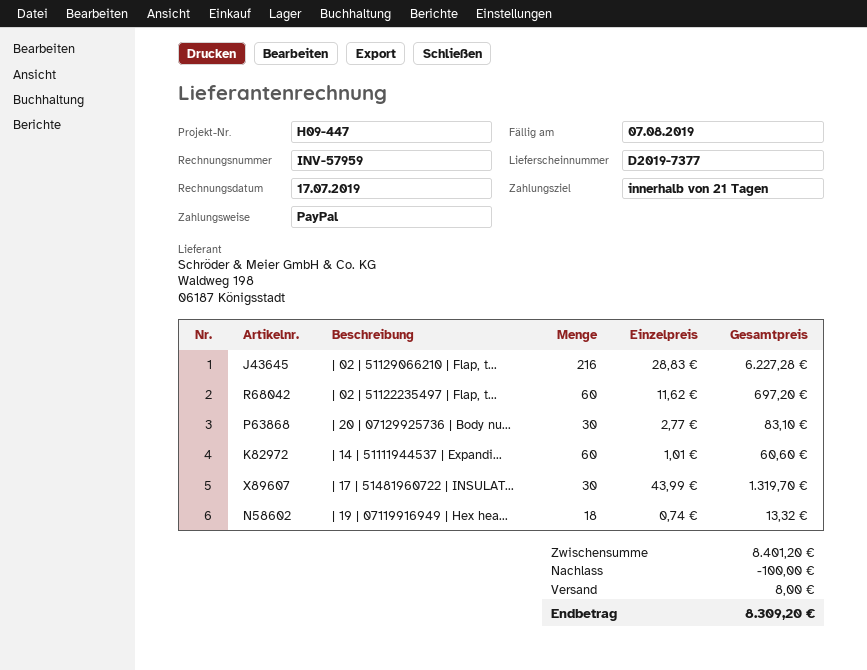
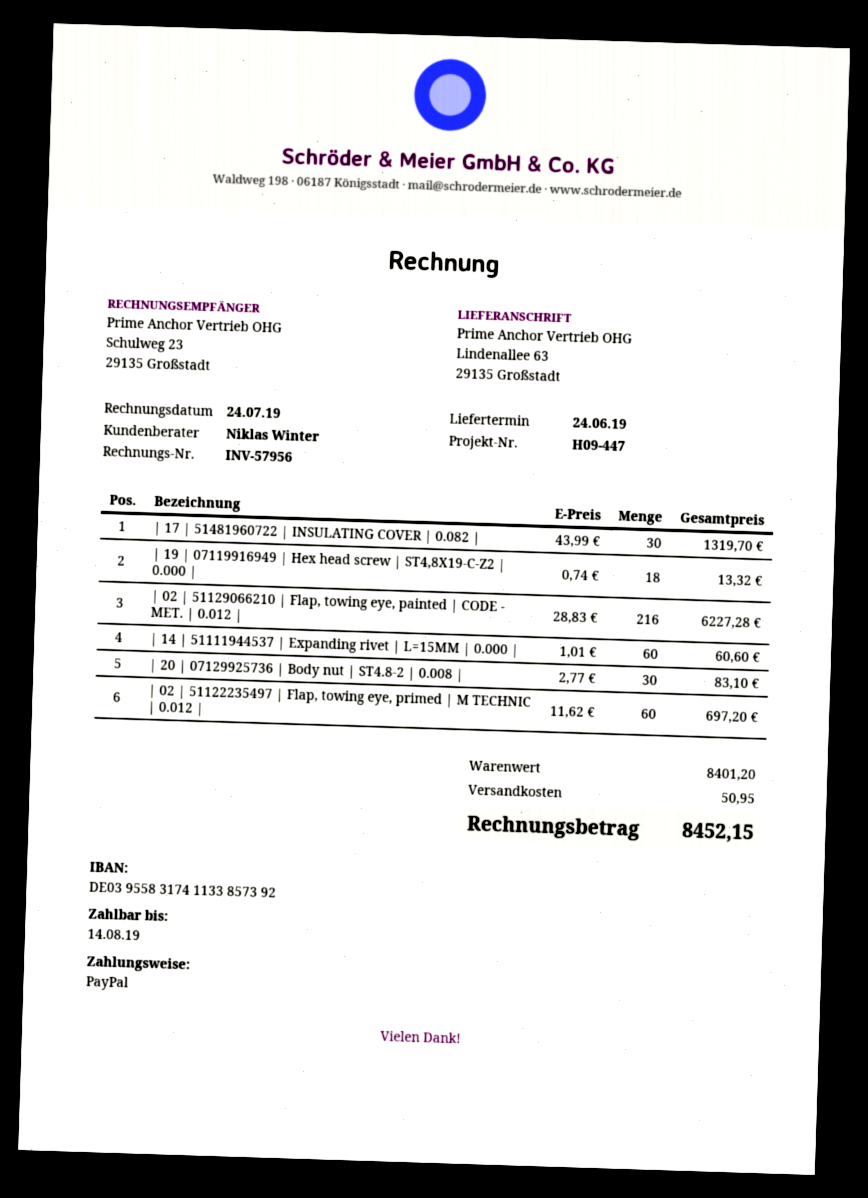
invoice number: INV-57959 -> INV-57956
invoice date: 2019-07-17 -> 2019-07-24
due date: 2019-08-07 -> 2019-08-14
discount: 100.00 -> none
shipping: 8.00 -> 50.95
total: 8309.20 -> 8452.15

